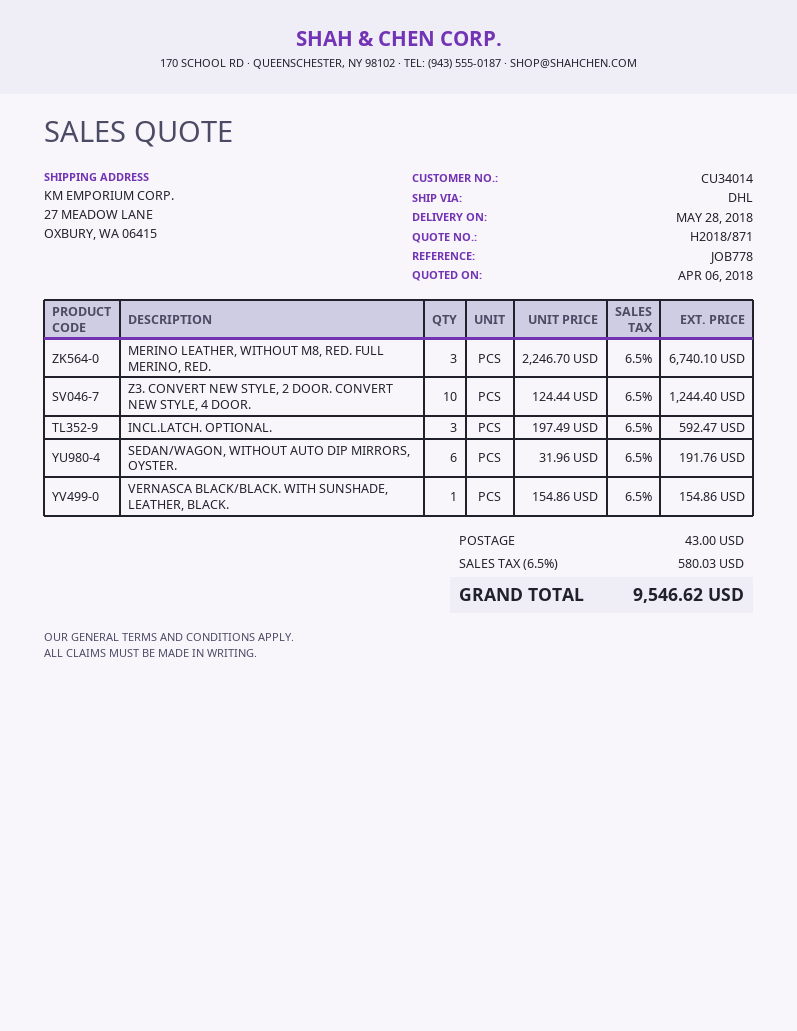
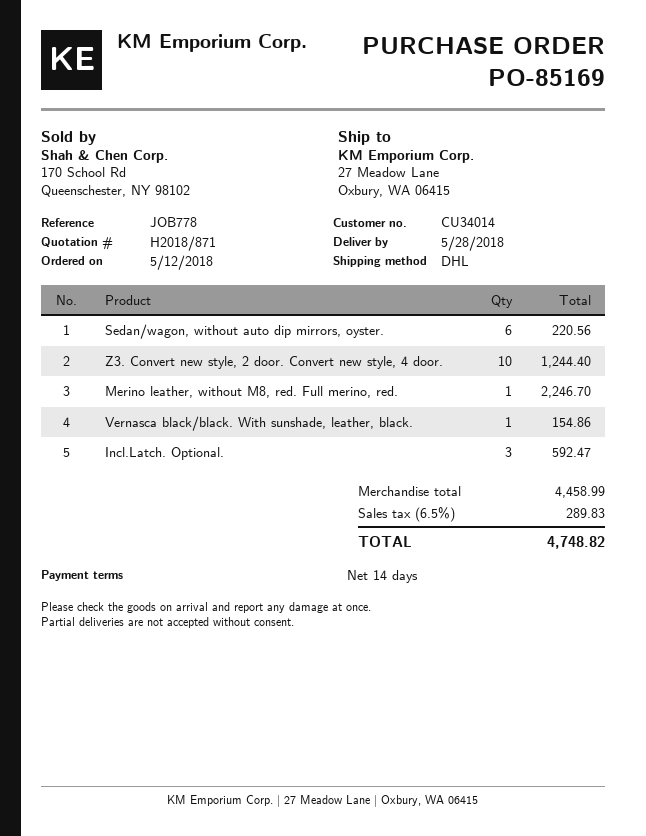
MERINO LEATHER, WITHOUT M8, RED. FULL MERINO, RED.: 3 for 6740.10 -> 1 for 2246.70
SEDAN/WAGON, WITHOUT AUTO DIP MIRRORS, OYSTER.: 6 for 191.76 -> 6 for 220.56
shipping: 43.00 -> none
tax: 6.5% = 580.03 -> 6.5% = 289.83
total: 9546.62 -> 4748.82

